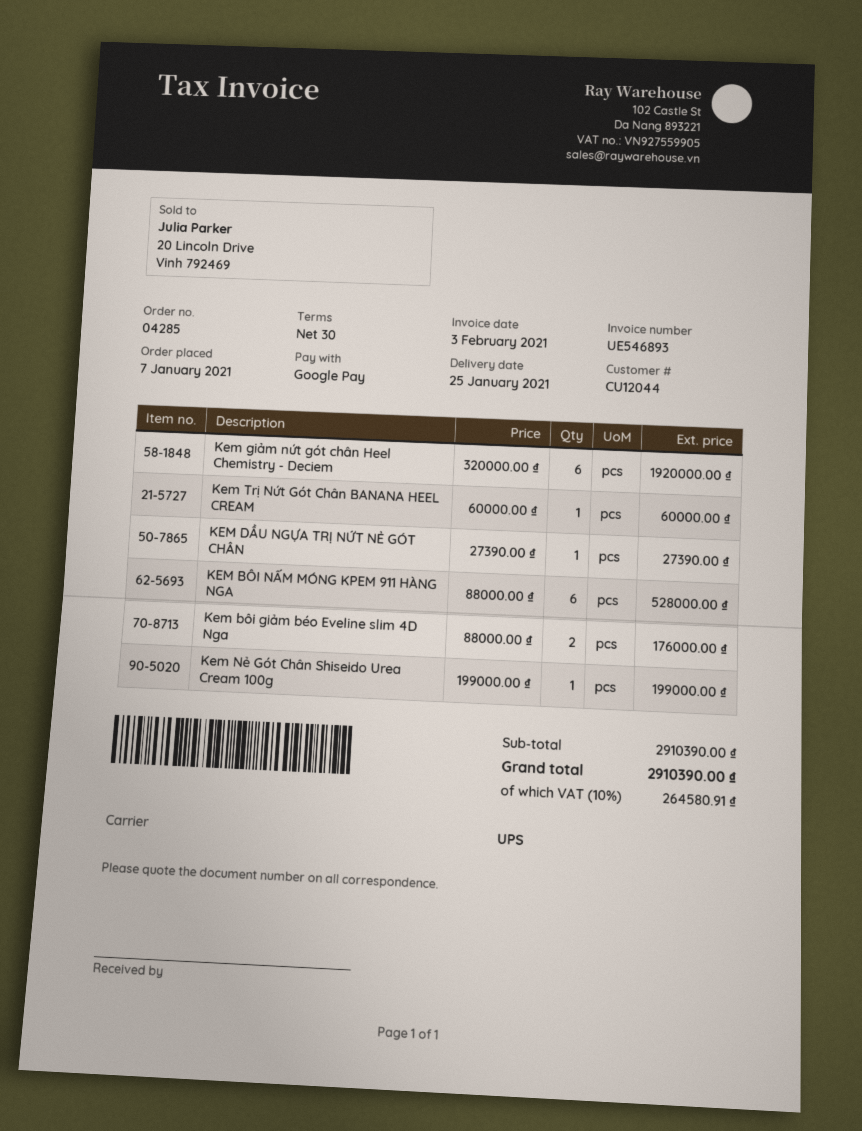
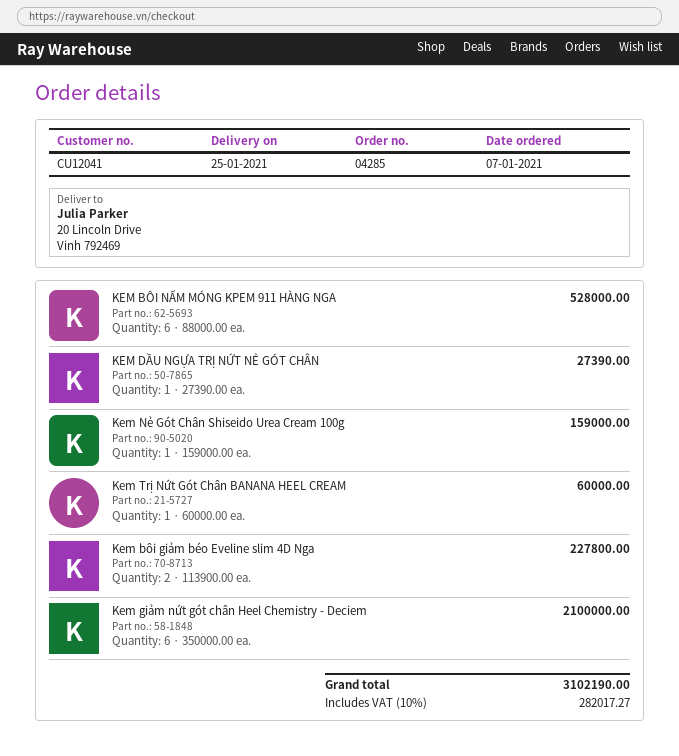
customer number: CU12044 -> CU12041
Kem giảm nứt gót chân Heel Chemistry - Deciem: 6 x 320000.00 = 1920000.00 -> 6 x 350000.00 = 2100000.00
Kem bôi giảm béo Eveline slim 4D Nga: 2 x 88000.00 = 176000.00 -> 2 x 113900.00 = 227800.00
Kem Nẻ Gót Chân Shiseido Urea Cream 100g: 1 x 199000.00 = 199000.00 -> 1 x 159000.00 = 159000.00
tax: 10% = 264580.91 -> 10% = 282017.27
total: 2910390.00 -> 3102190.00

